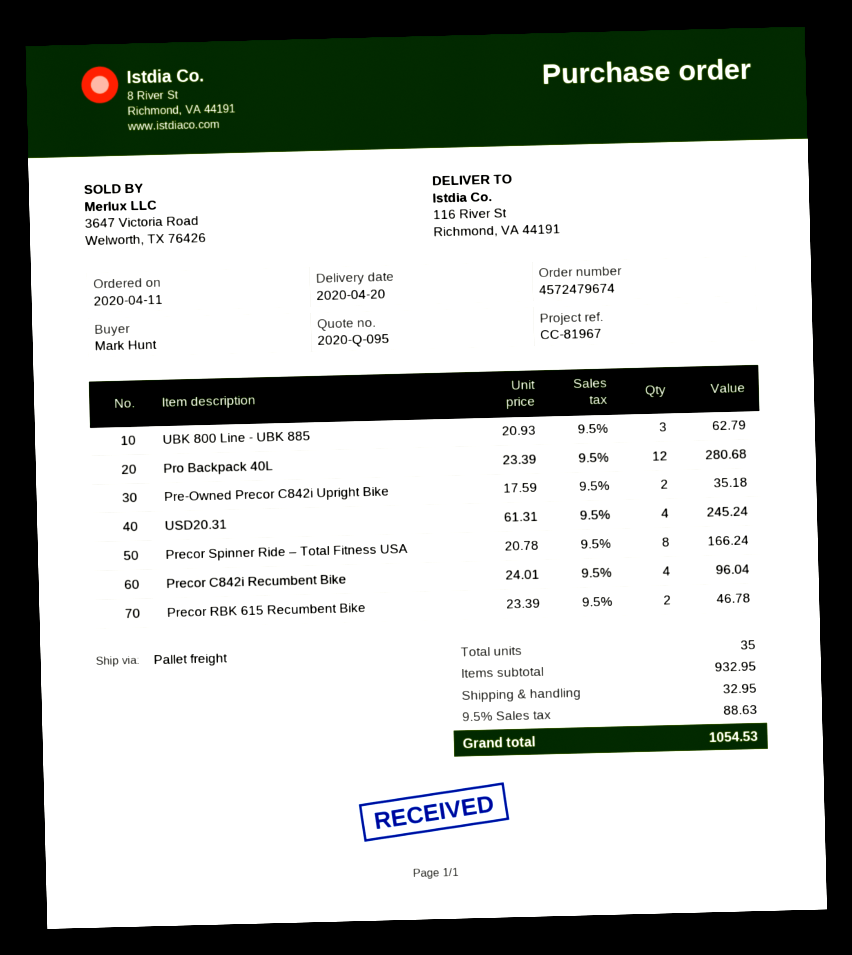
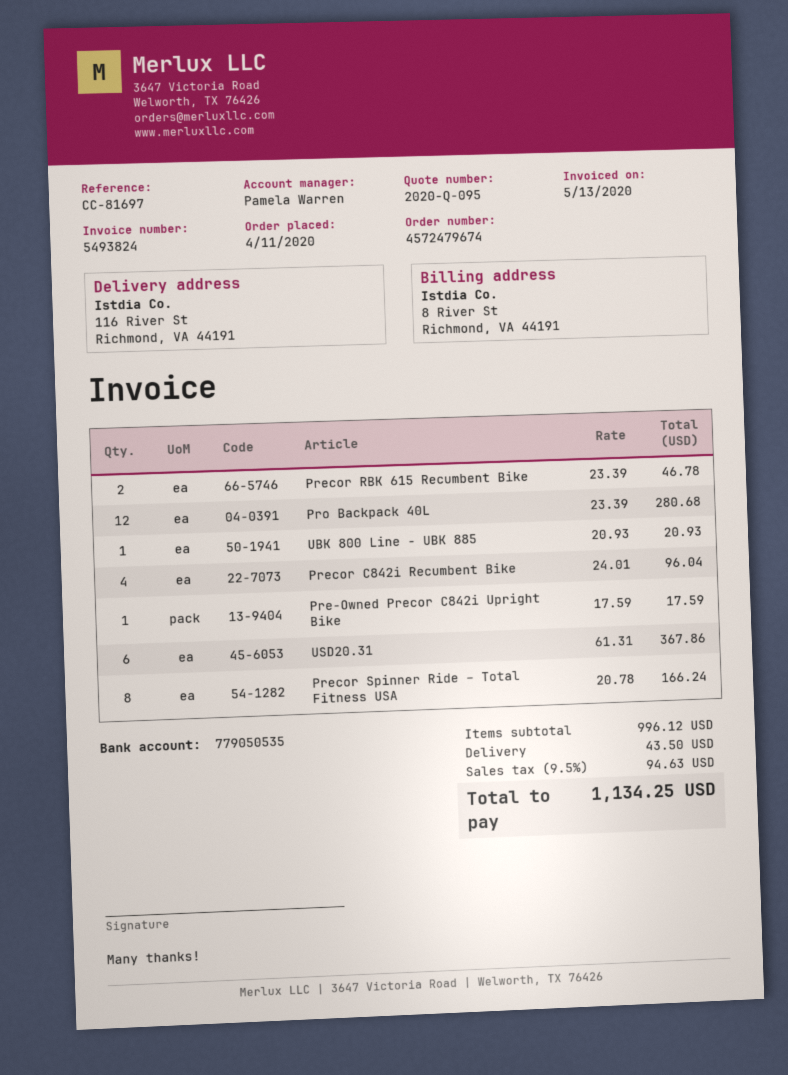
reference: CC-81967 -> CC-81697
UBK 800 Line - UBK 885: 3 x 20.93 = 62.79 -> 1 x 20.93 = 20.93
Pre-Owned Precor C842i Upright Bike: 2 x 17.59 = 35.18 -> 1 x 17.59 = 17.59
USD20.31: 4 x 61.31 = 245.24 -> 6 x 61.31 = 367.86
subtotal: 932.95 -> 996.12
shipping: 32.95 -> 43.50
tax: 9.5% = 88.63 -> 9.5% = 94.63
total: 1054.53 -> 1134.25

